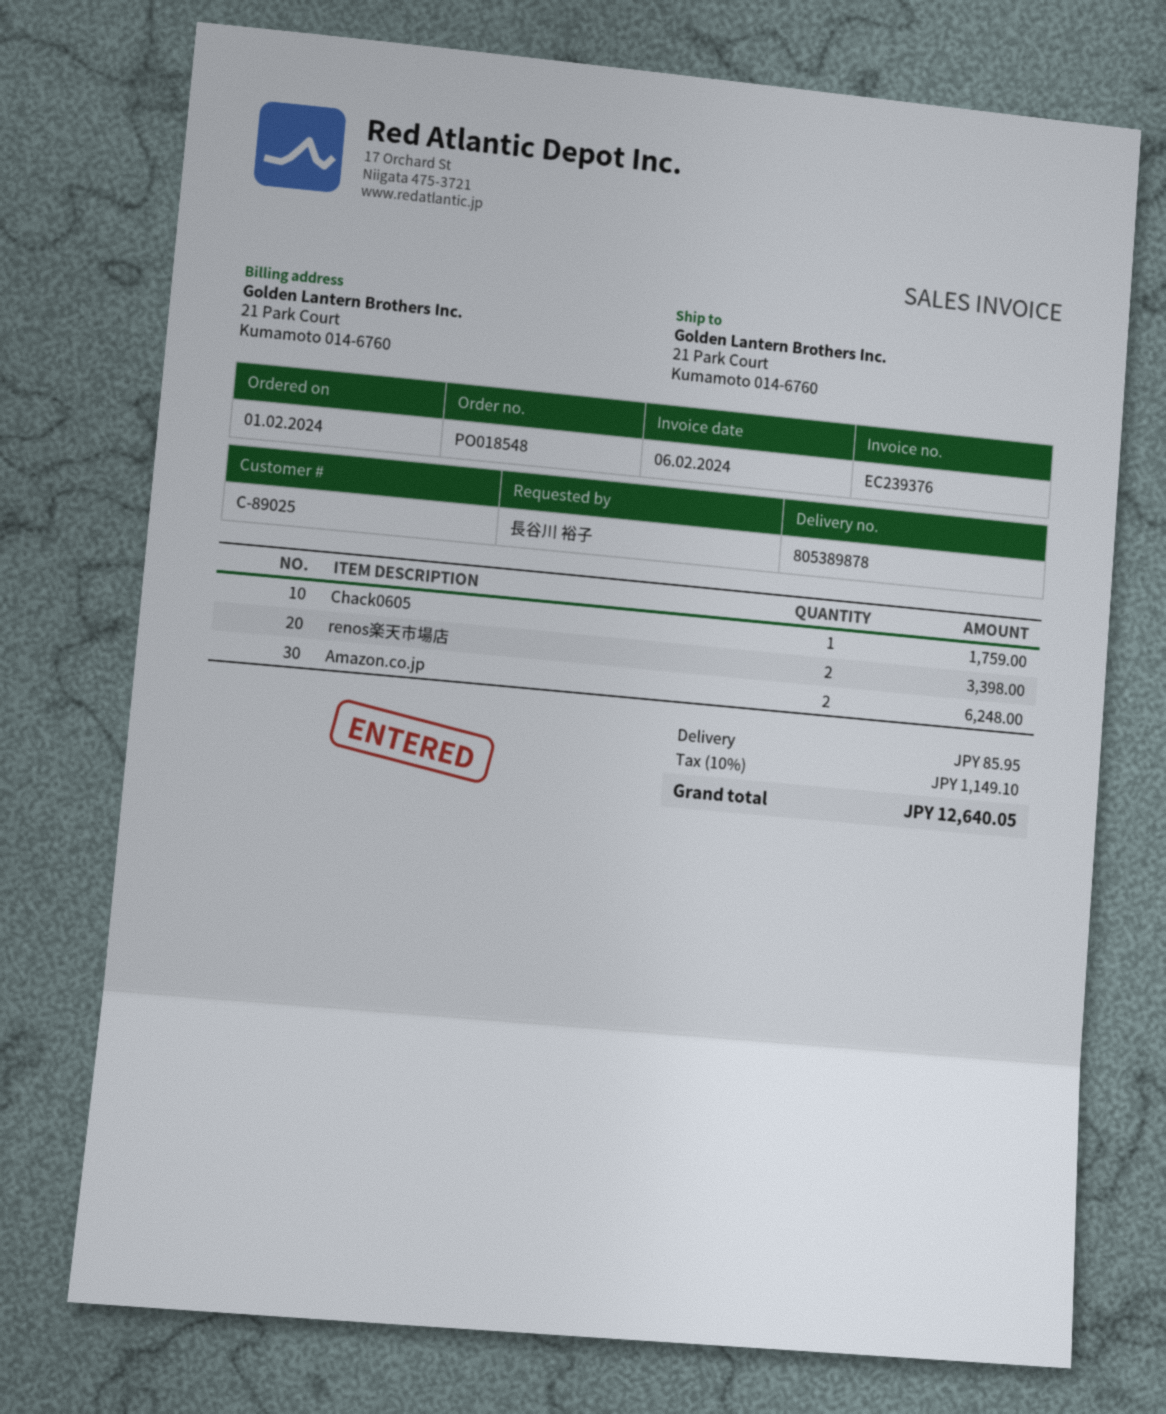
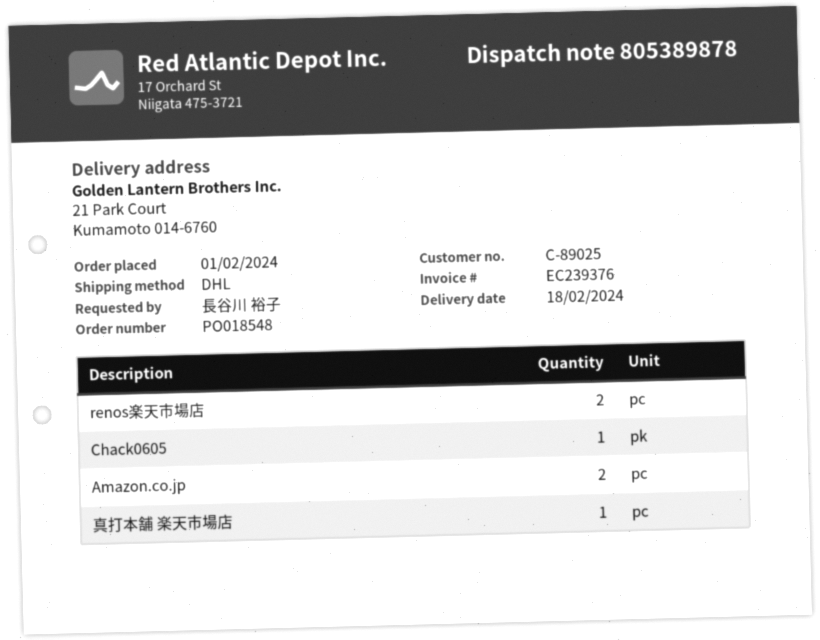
真打本舗 楽天市場店: none -> 1

